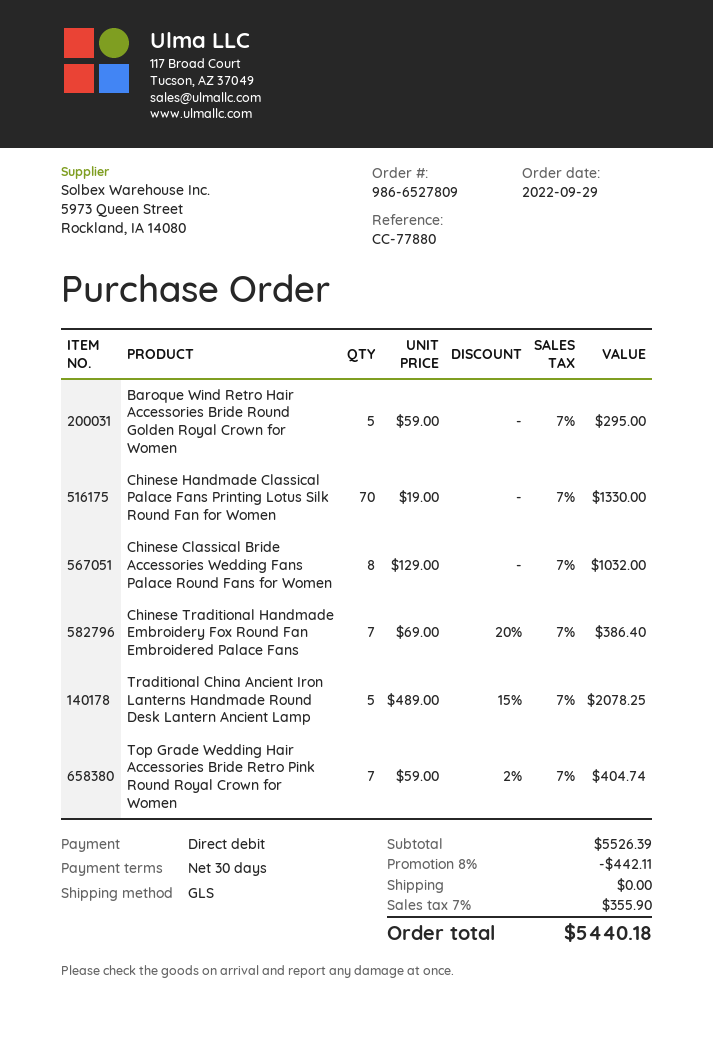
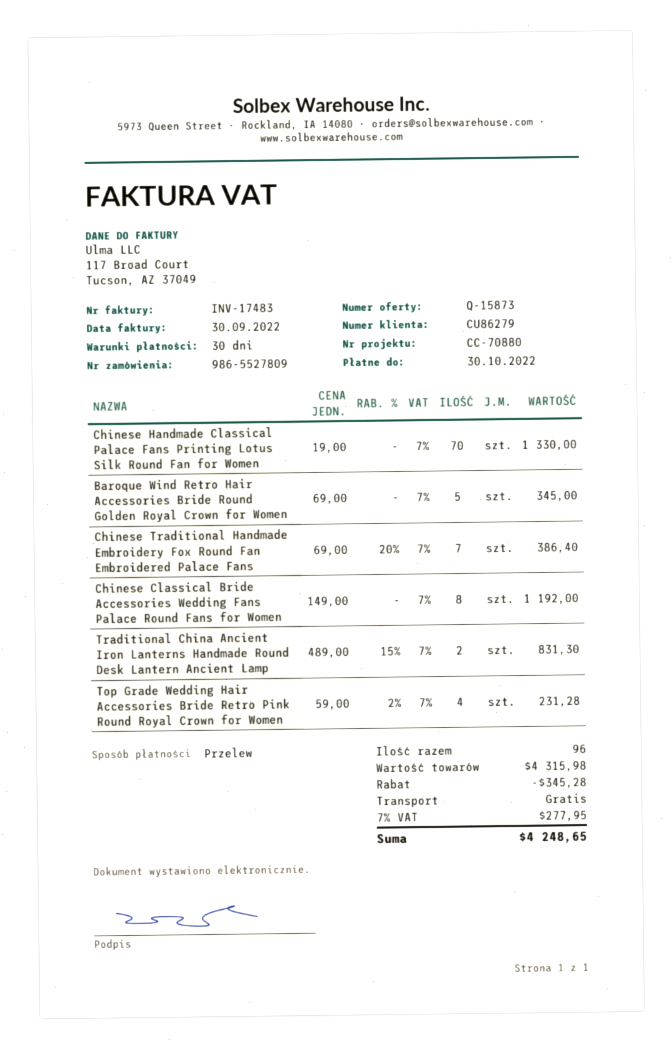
order number: 986-6527809 -> 986-5527809
reference: CC-77880 -> CC-70880
payment method: direct debit -> bank transfer
Baroque Wind Retro Hair Accessories Bride Round Golden Royal Crown for Women: 5 x 59.00 = 295.00 -> 5 x 69.00 = 345.00
Chinese Classical Bride Accessories Wedding Fans Palace Round Fans for Women: 8 x 129.00 = 1032.00 -> 8 x 149.00 = 1192.00
Traditional China Ancient Iron Lanterns Handmade Round Desk Lantern Ancient Lamp: 5 x 489.00 - 15% = 2078.25 -> 2 x 489.00 - 15% = 831.30
Top Grade Wedding Hair Accessories Bride Retro Pink Round Royal Crown for Women: 7 x 59.00 - 2% = 404.74 -> 4 x 59.00 - 2% = 231.28
subtotal: 5526.39 -> 4315.98
discount: 442.11 -> 345.28
tax: 7% = 355.90 -> 7% = 277.95
total: 5440.18 -> 4248.65

